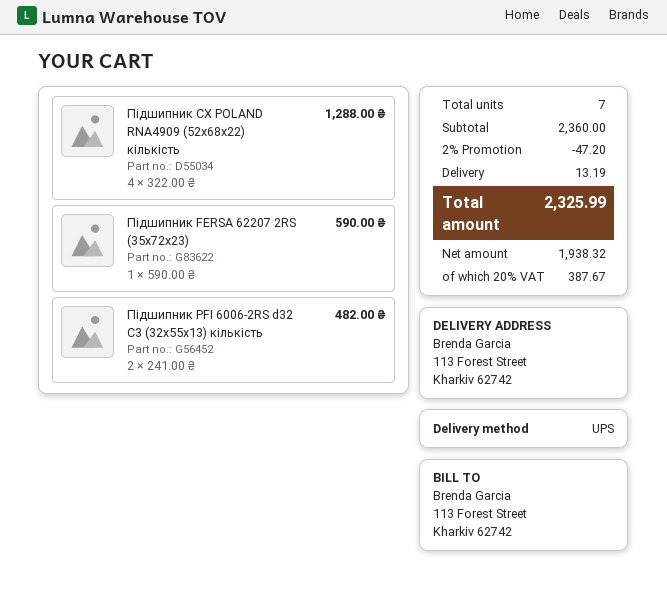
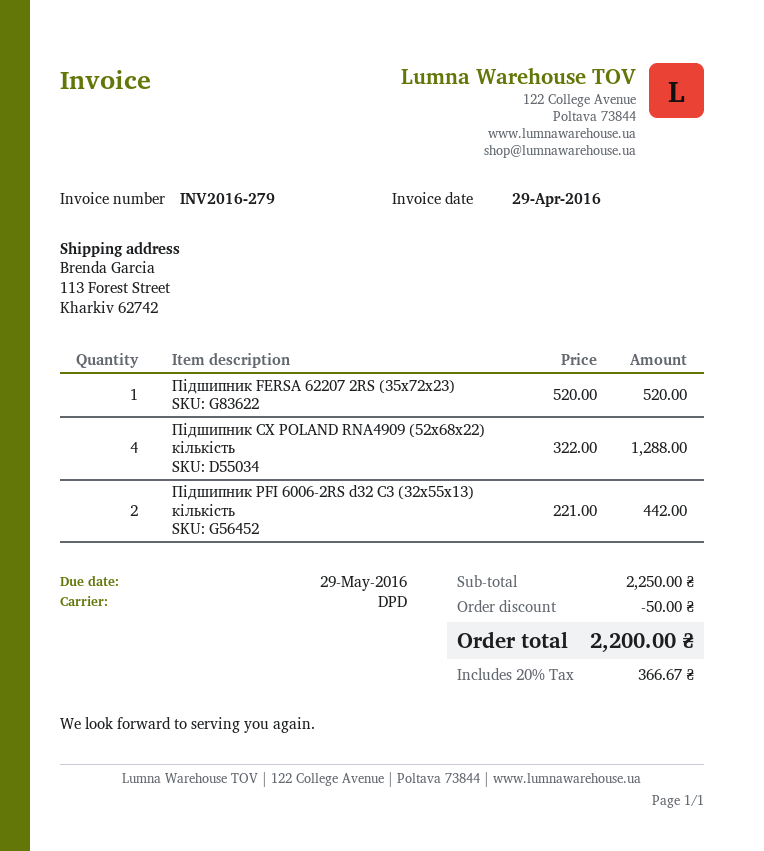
shipping method: UPS -> DPD
Підшипник FERSA 62207 2RS (35x72x23): 1 x 590.00 = 590.00 -> 1 x 520.00 = 520.00
Підшипник PFI 6006-2RS d32 C3 (32x55x13) кількість: 2 x 241.00 = 482.00 -> 2 x 221.00 = 442.00
subtotal: 2360.00 -> 2250.00
discount: 47.20 -> 50.00
shipping: 13.19 -> none
tax: 20% = 387.67 -> 20% = 366.67
total: 2325.99 -> 2200.00

